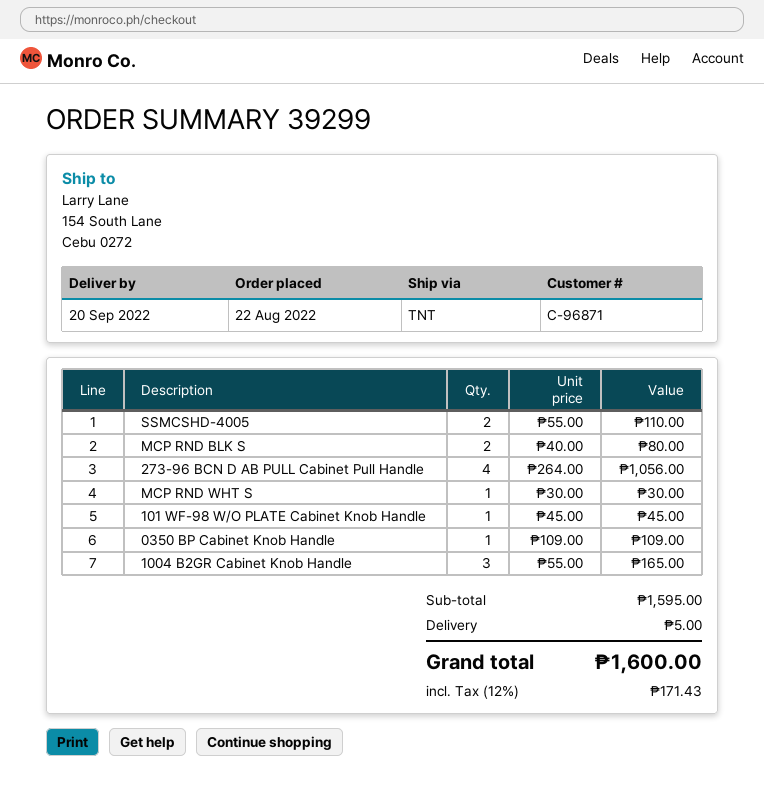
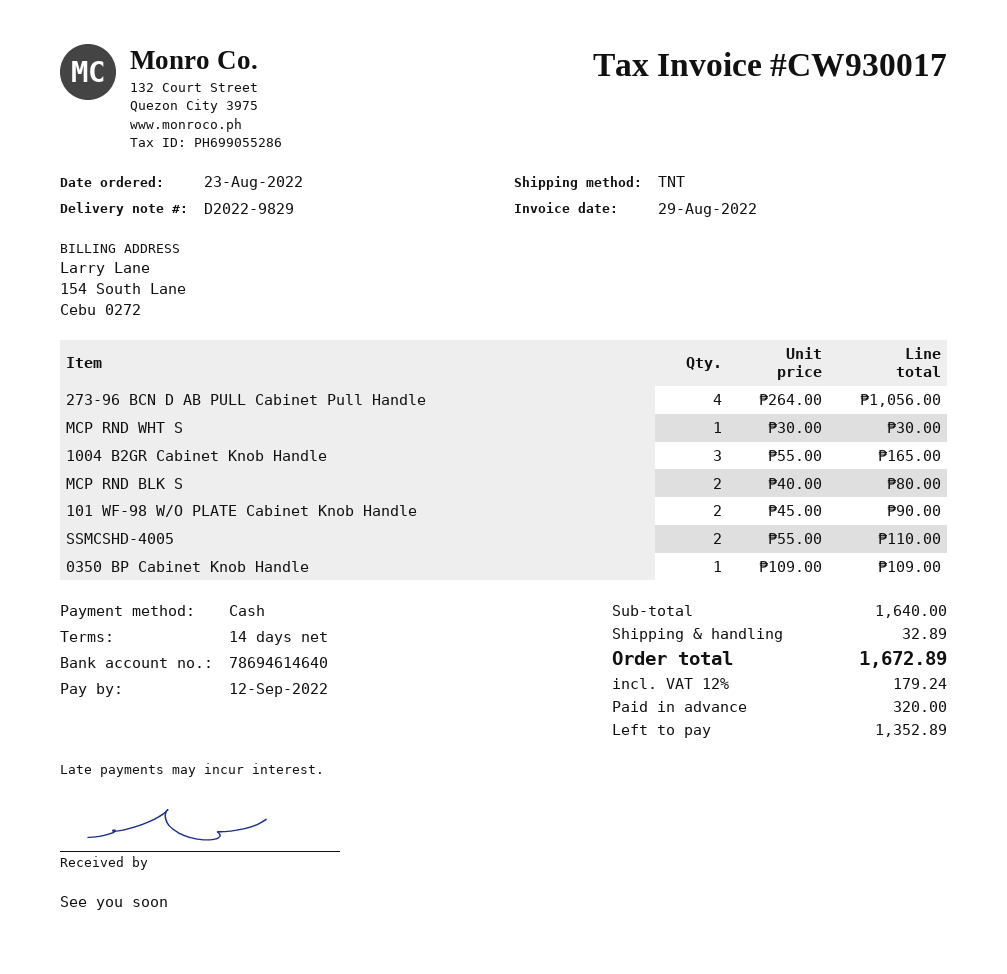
order date: 2022-08-22 -> 2022-08-23
101 WF-98 W/O PLATE Cabinet Knob Handle: 1 x 45.00 = 45.00 -> 2 x 45.00 = 90.00
subtotal: 1595.00 -> 1640.00
shipping: 5.00 -> 32.89
tax: 12% = 171.43 -> 12% = 179.24
total: 1600.00 -> 1672.89

